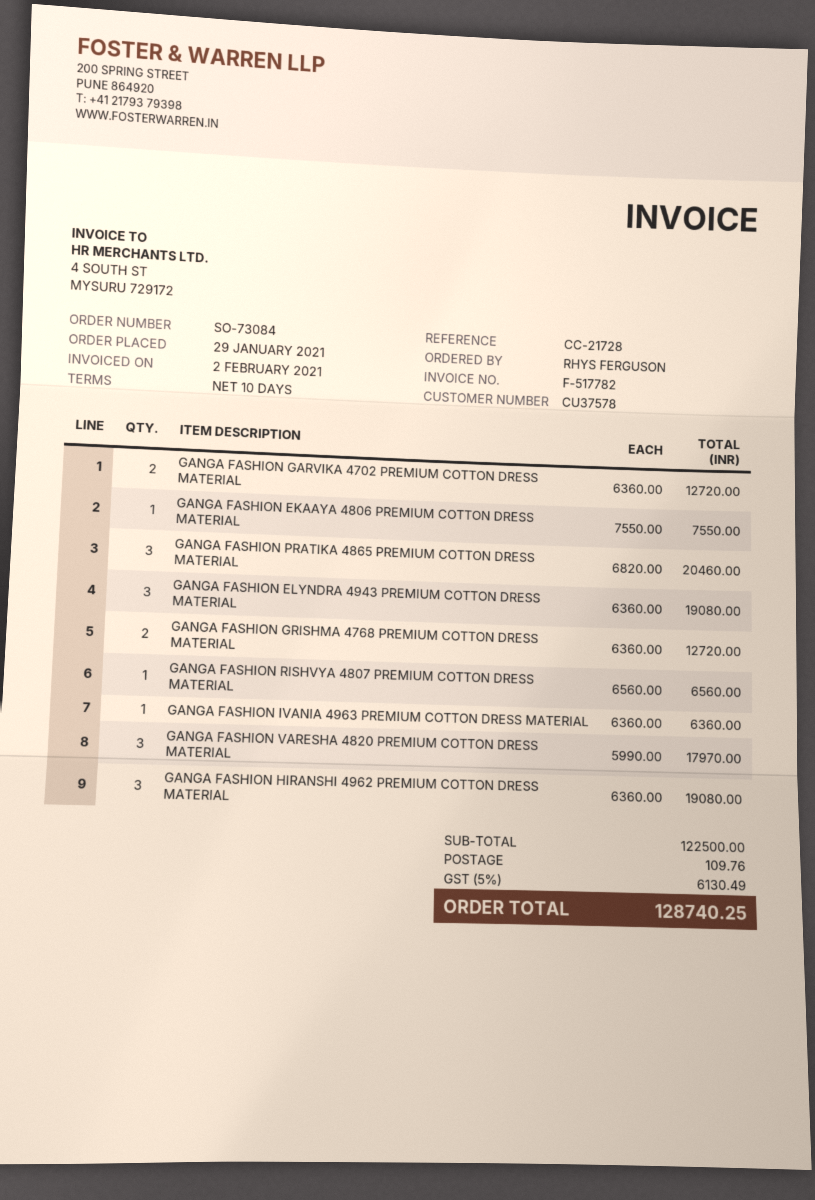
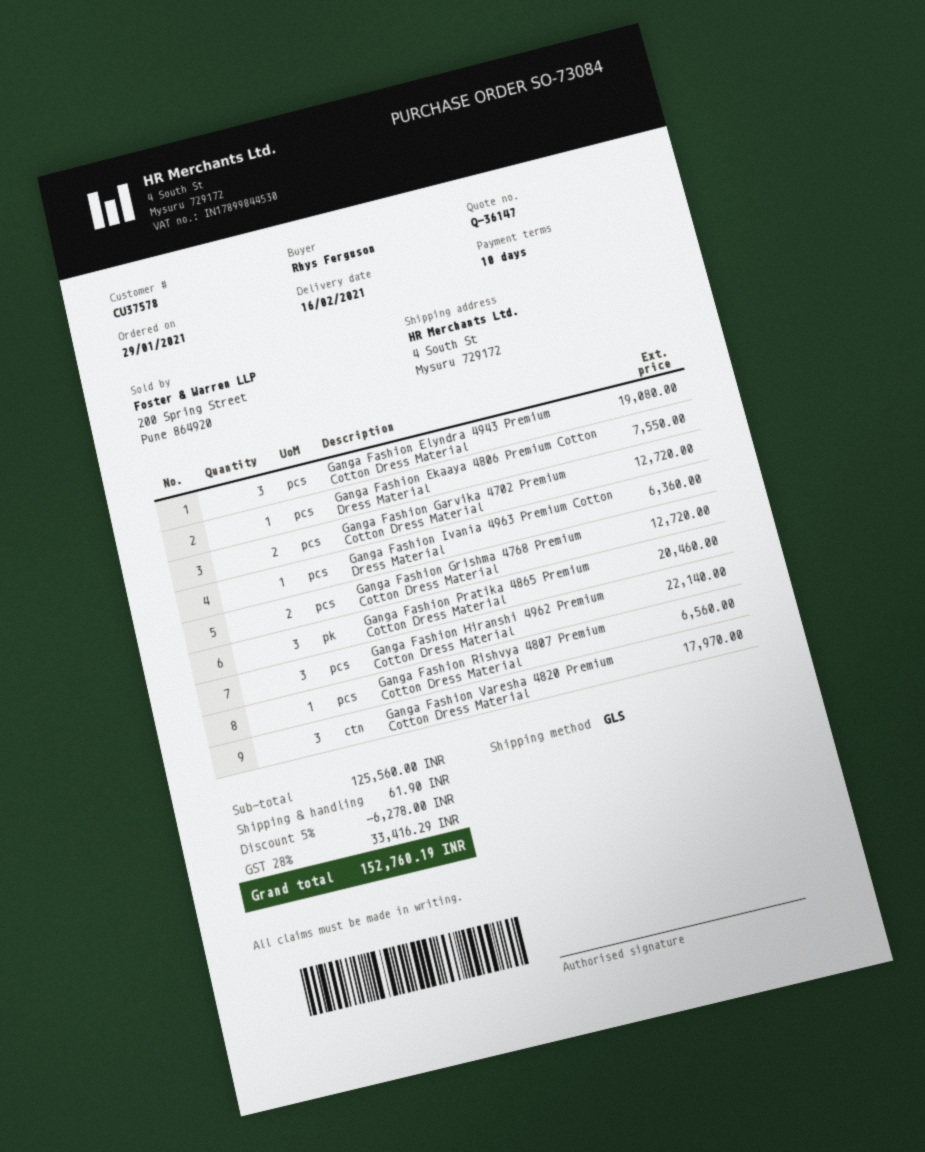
GANGA FASHION HIRANSHI 4962 PREMIUM COTTON DRESS MATERIAL: 3 for 19080.00 -> 3 for 22140.00
subtotal: 122500.00 -> 125560.00
discount: none -> 5% = 6278.00
shipping: 109.76 -> 61.90
tax: 5% = 6130.49 -> 28% = 33416.29
total: 128740.25 -> 152760.19

